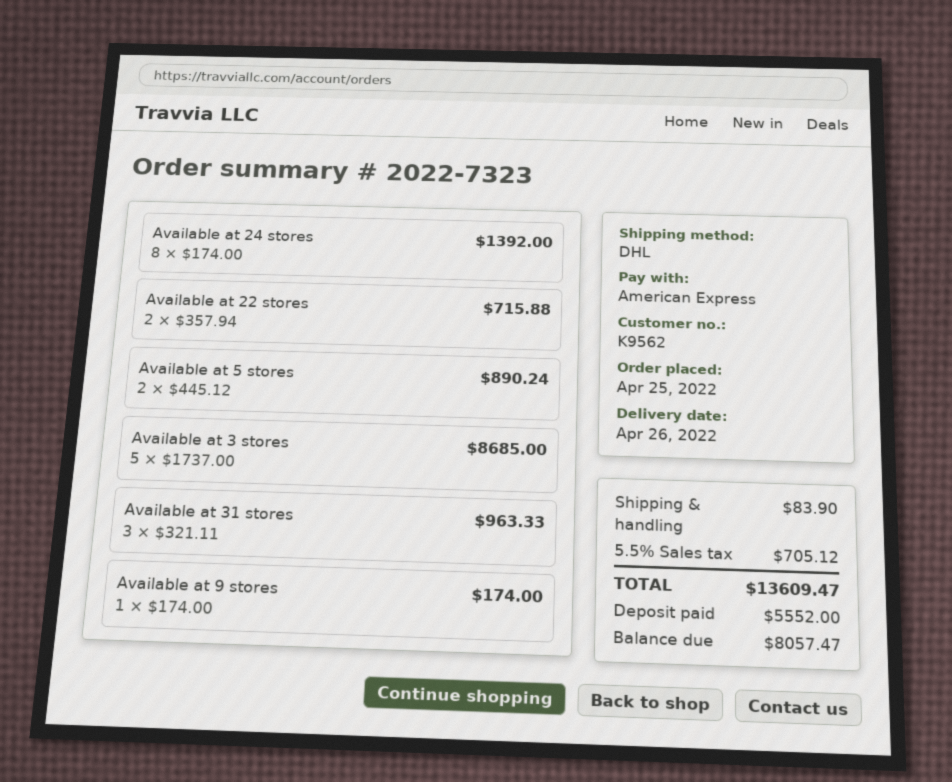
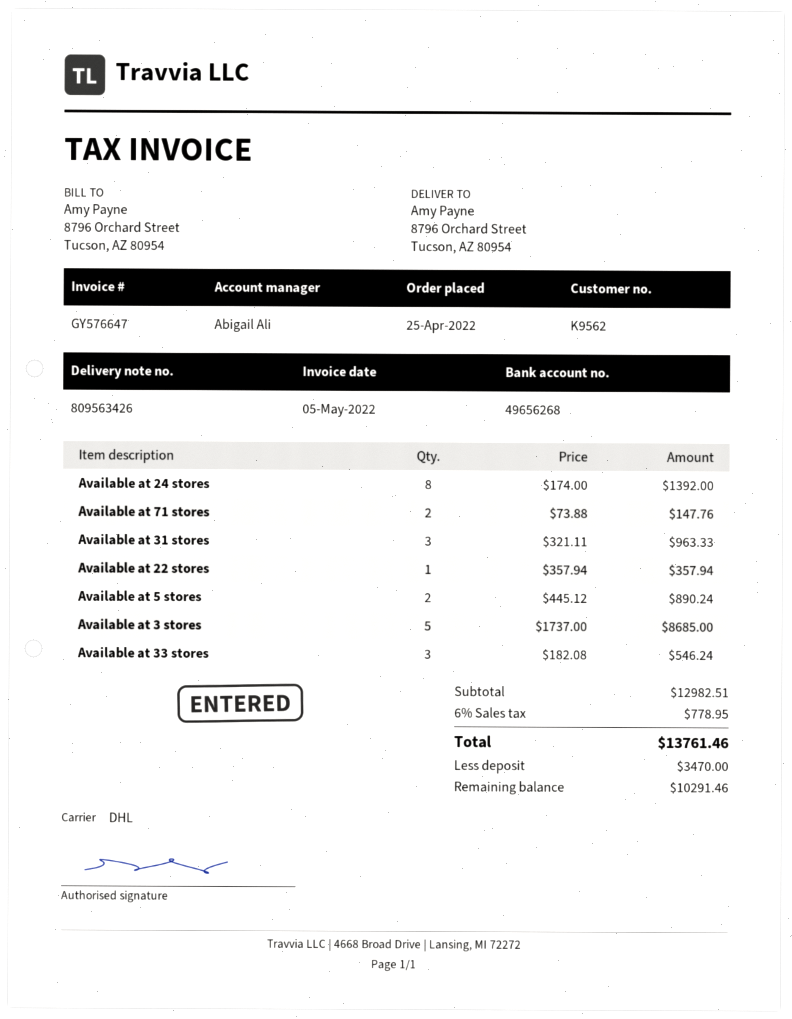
Available at 22 stores: 2 x 357.94 = 715.88 -> 1 x 357.94 = 357.94
Available at 9 stores: 1 x 174.00 = 174.00 -> none
Available at 71 stores: none -> 2 x 73.88 = 147.76
Available at 33 stores: none -> 3 x 182.08 = 546.24
shipping: 83.90 -> none
tax: 5.5% = 705.12 -> 6% = 778.95
total: 13609.47 -> 13761.46
deposit: 5552.00 -> 3470.00
balance: 8057.47 -> 10291.46

